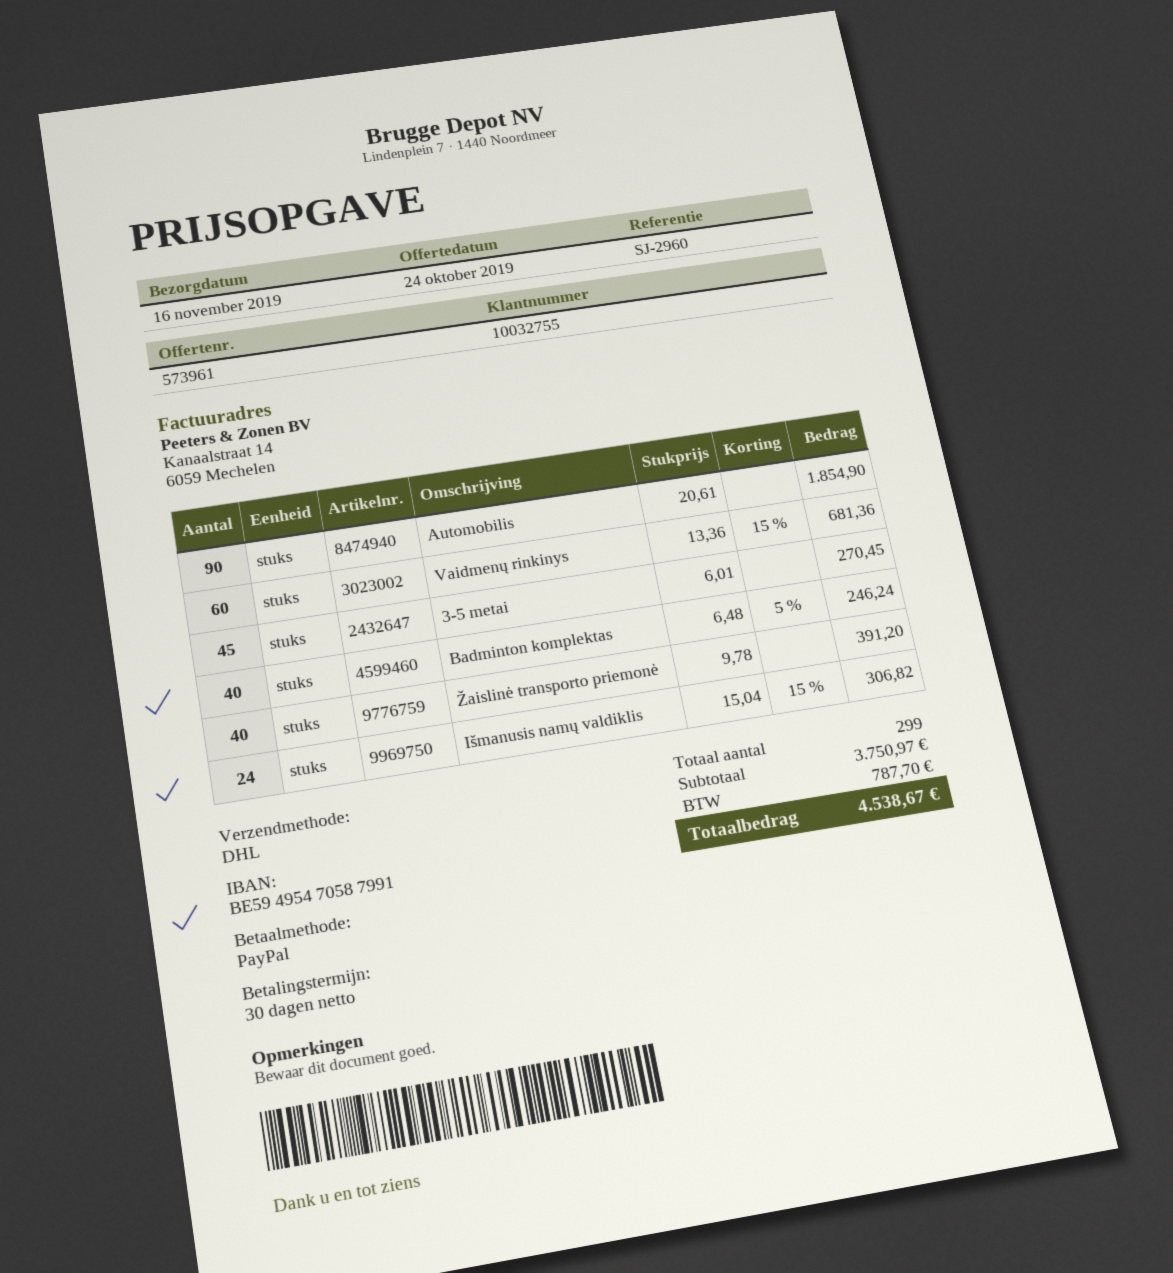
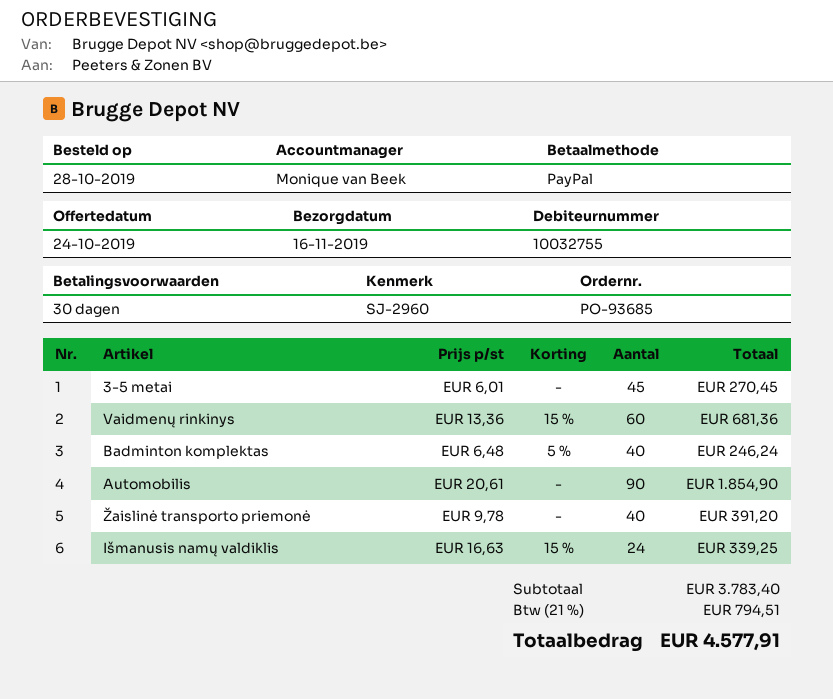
Išmanusis namų valdiklis: 24 x 15.04 - 15% = 306.82 -> 24 x 16.63 - 15% = 339.25
subtotal: 3750.97 -> 3783.40
tax: 787.70 -> 794.51
total: 4538.67 -> 4577.91

